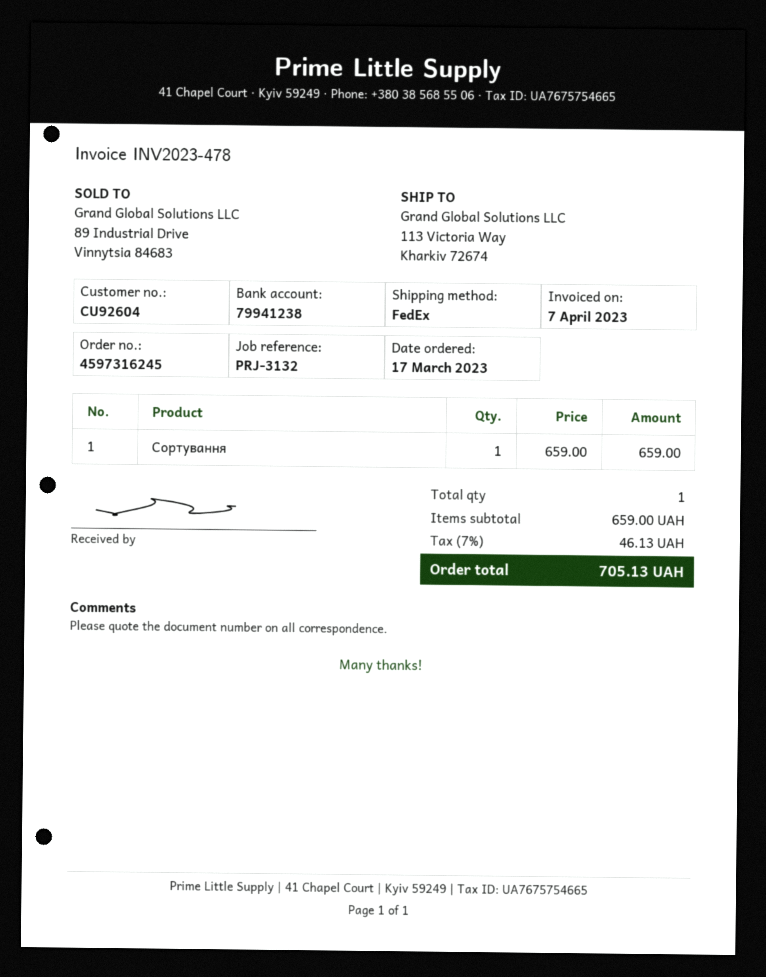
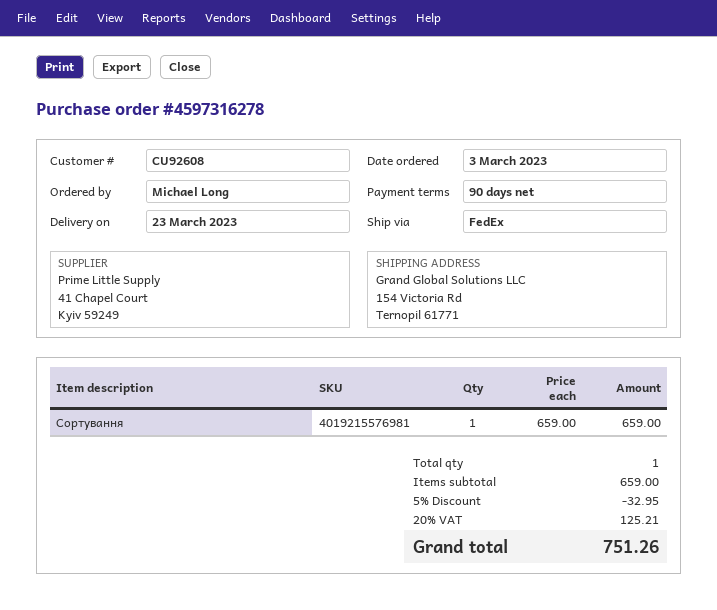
order number: 4597316245 -> 4597316278
order date: 2023-03-17 -> 2023-03-03
customer number: CU92604 -> CU92608
ship to: 113 Victoria Way, Kharkiv 72674 -> 154 Victoria Rd, Ternopil 61771
discount: none -> 5% = 32.95
tax: 7% = 46.13 -> 20% = 125.21
total: 705.13 -> 751.26

